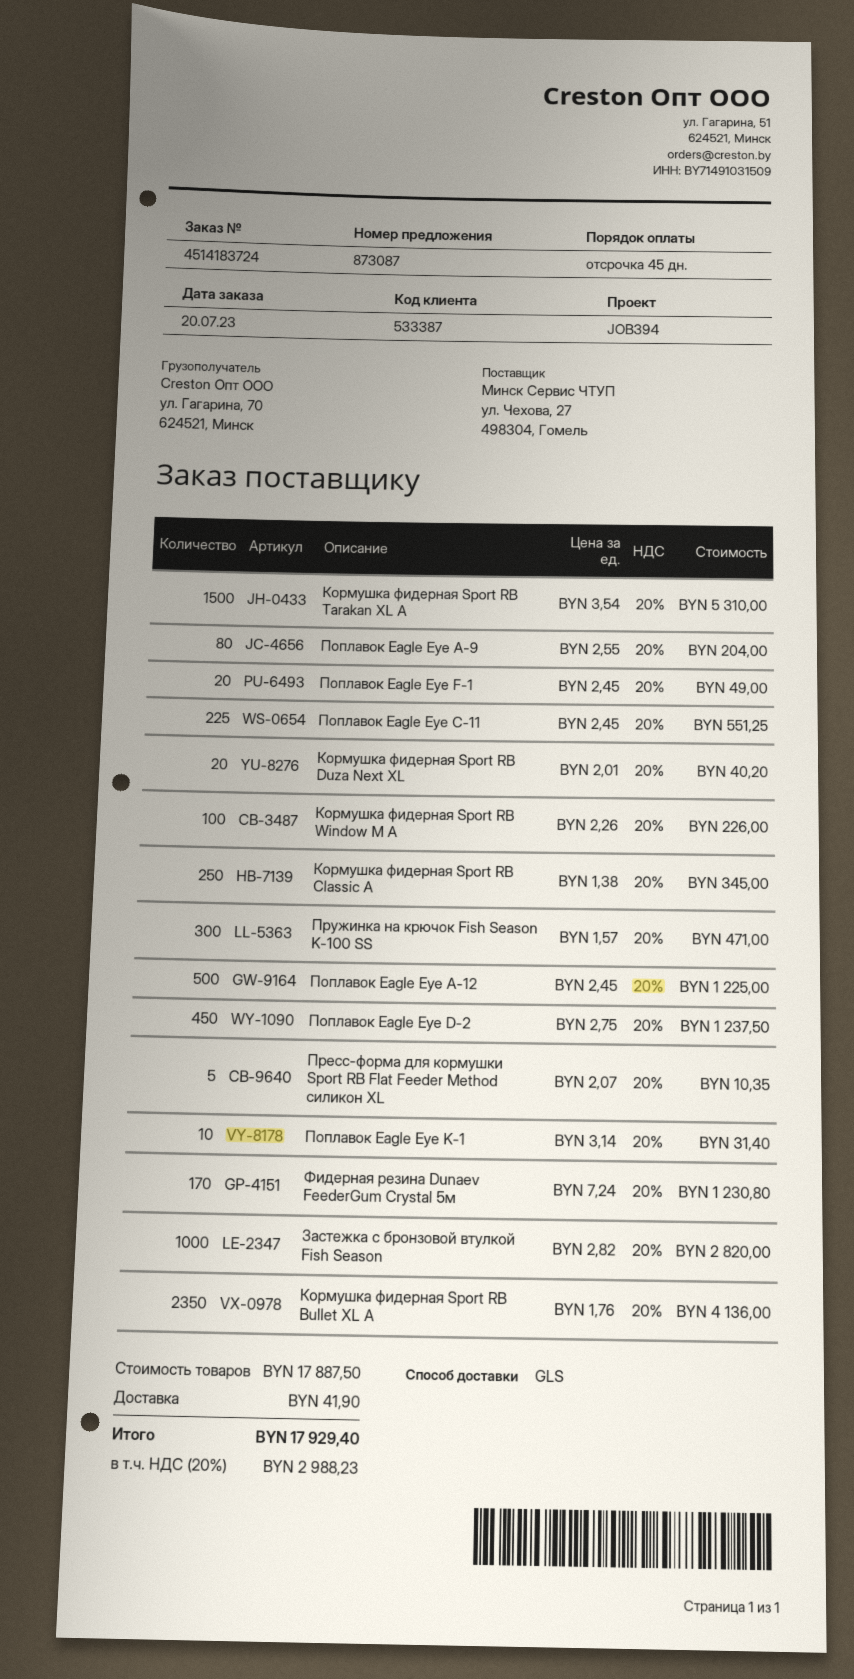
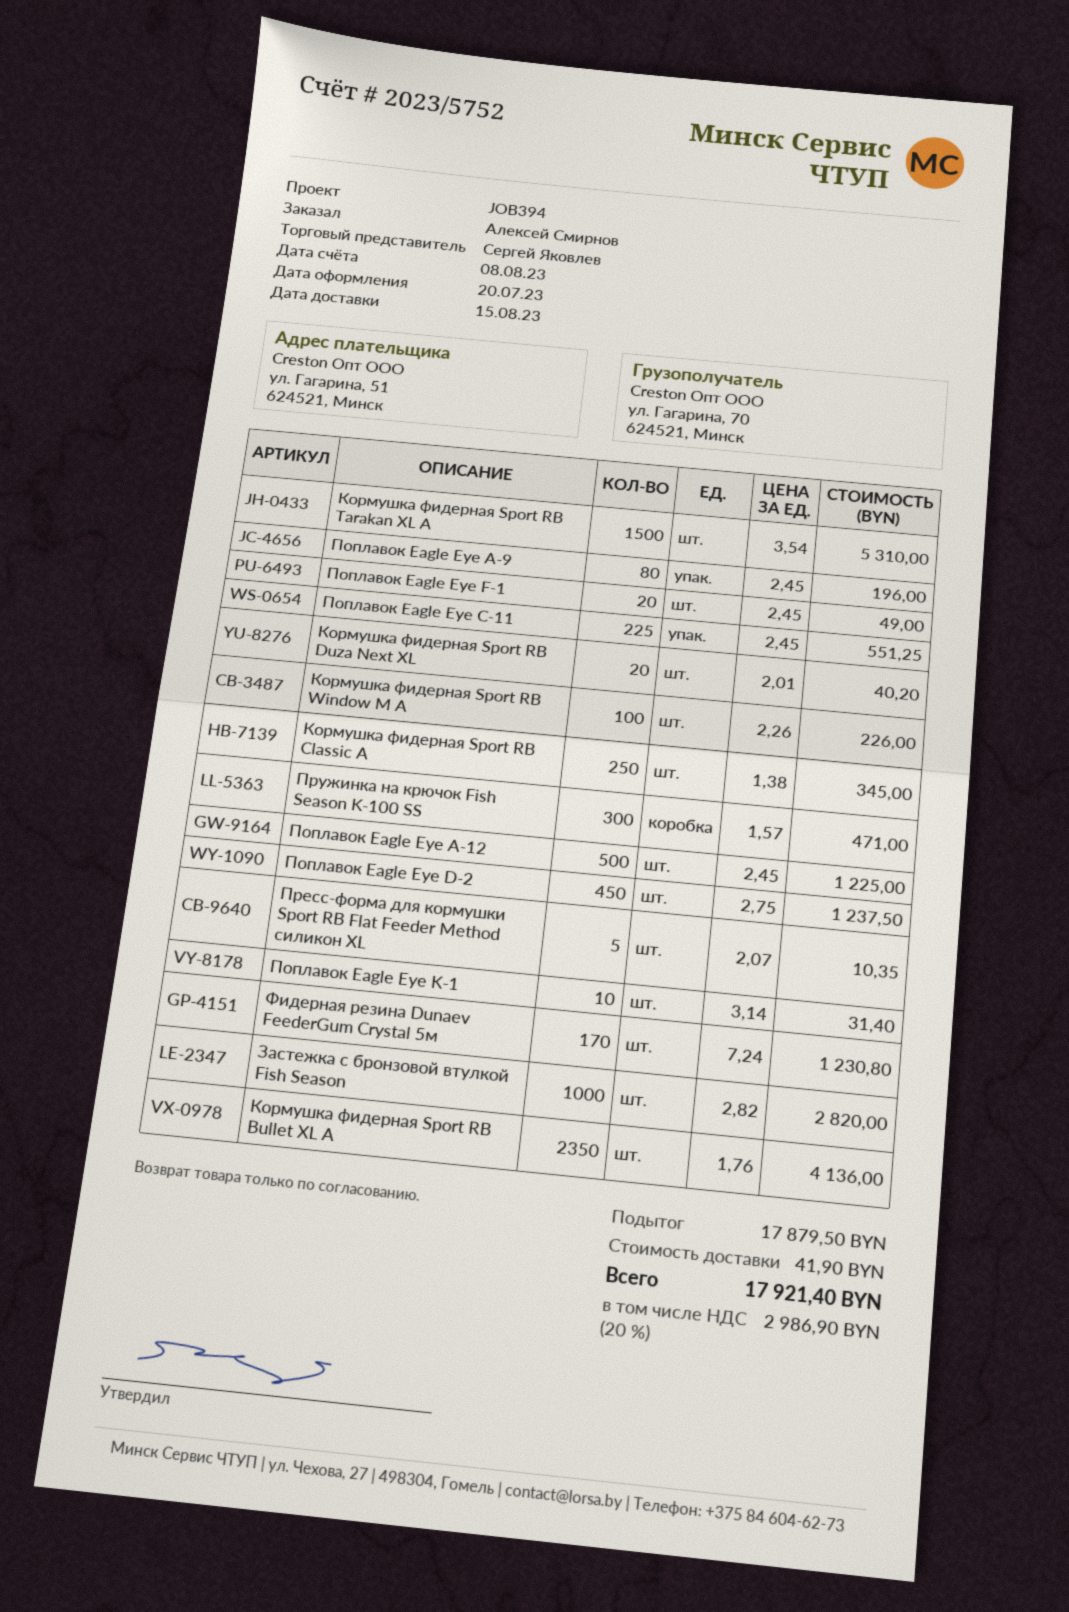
Поплавок Eagle Eye A-9: 80 x 2.55 = 204.00 -> 80 x 2.45 = 196.00
subtotal: 17887.50 -> 17879.50
tax: 20% = 2988.23 -> 20% = 2986.90
total: 17929.40 -> 17921.40

